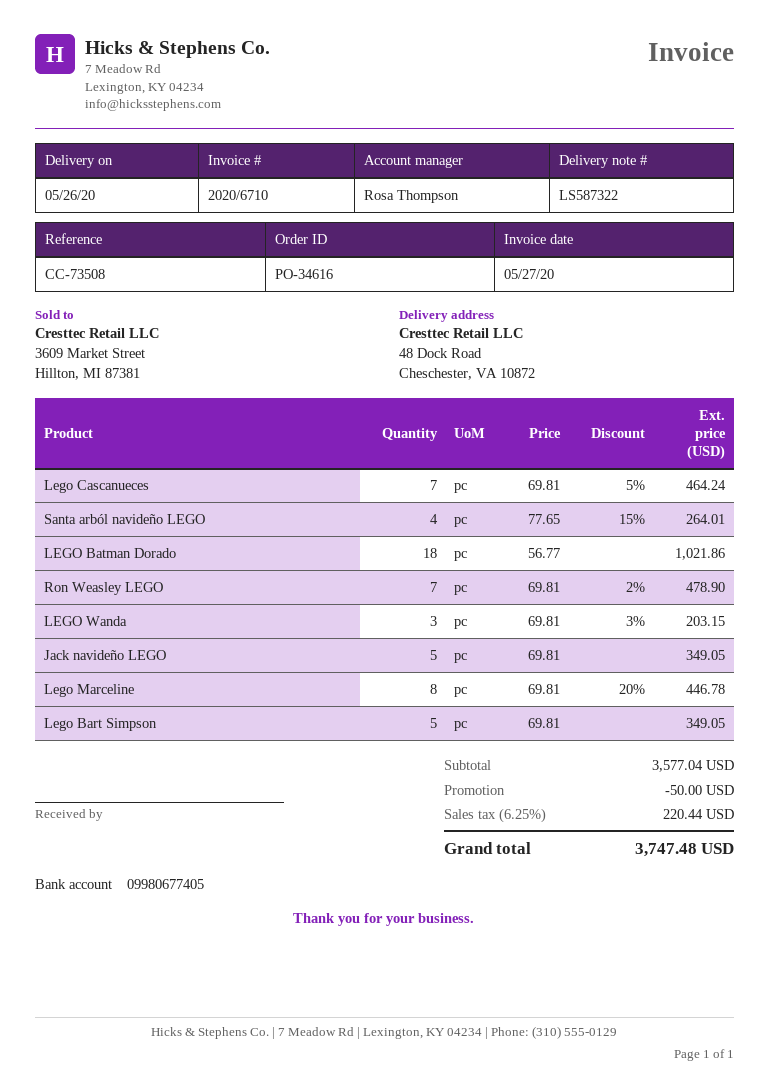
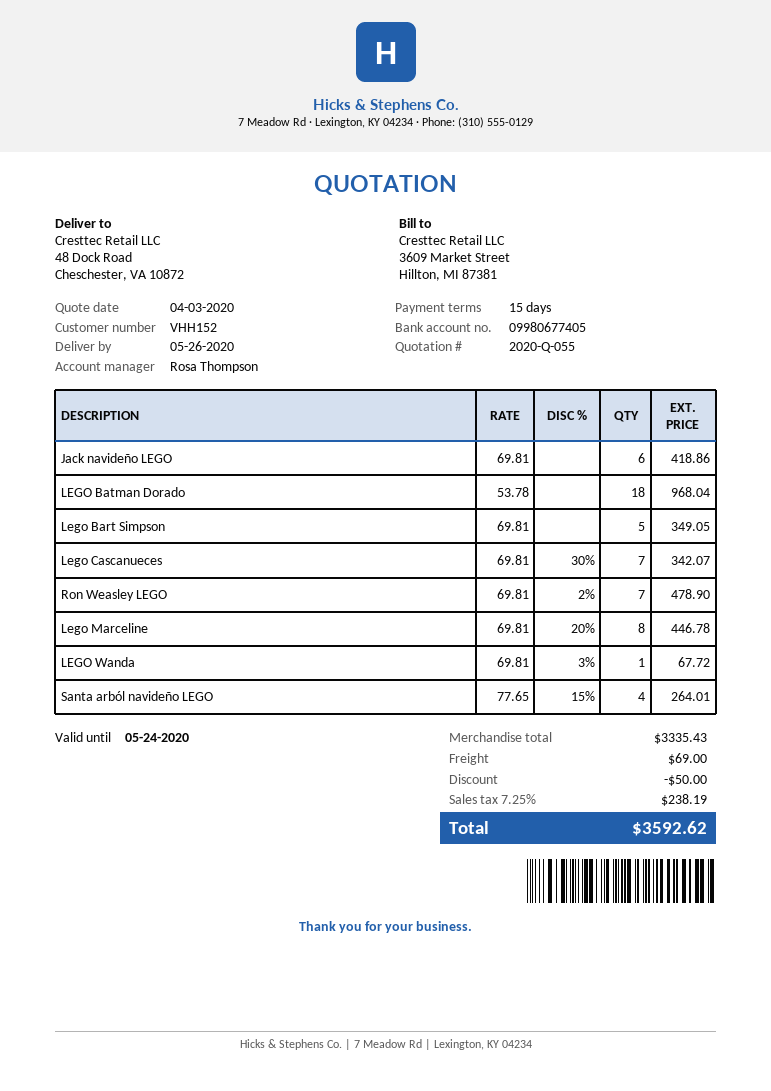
Lego Cascanueces: 7 x 69.81 - 5% = 464.24 -> 7 x 69.81 - 30% = 342.07
LEGO Batman Dorado: 18 x 56.77 = 1021.86 -> 18 x 53.78 = 968.04
LEGO Wanda: 3 x 69.81 - 3% = 203.15 -> 1 x 69.81 - 3% = 67.72
Jack navideño LEGO: 5 x 69.81 = 349.05 -> 6 x 69.81 = 418.86
subtotal: 3577.04 -> 3335.43
shipping: none -> 69.00
tax: 6.25% = 220.44 -> 7.25% = 238.19
total: 3747.48 -> 3592.62

